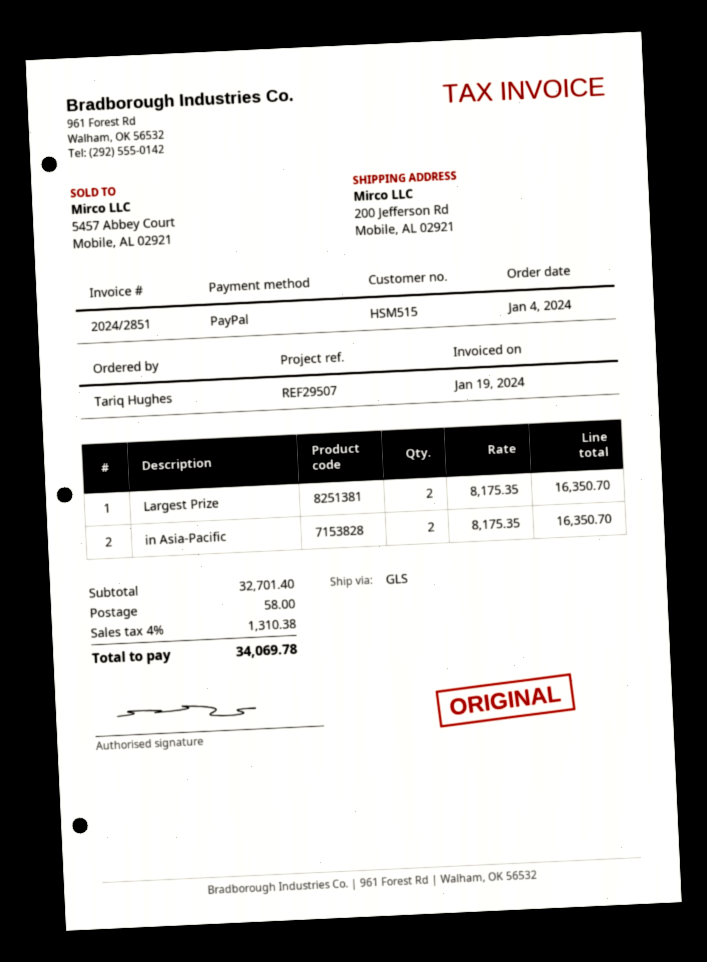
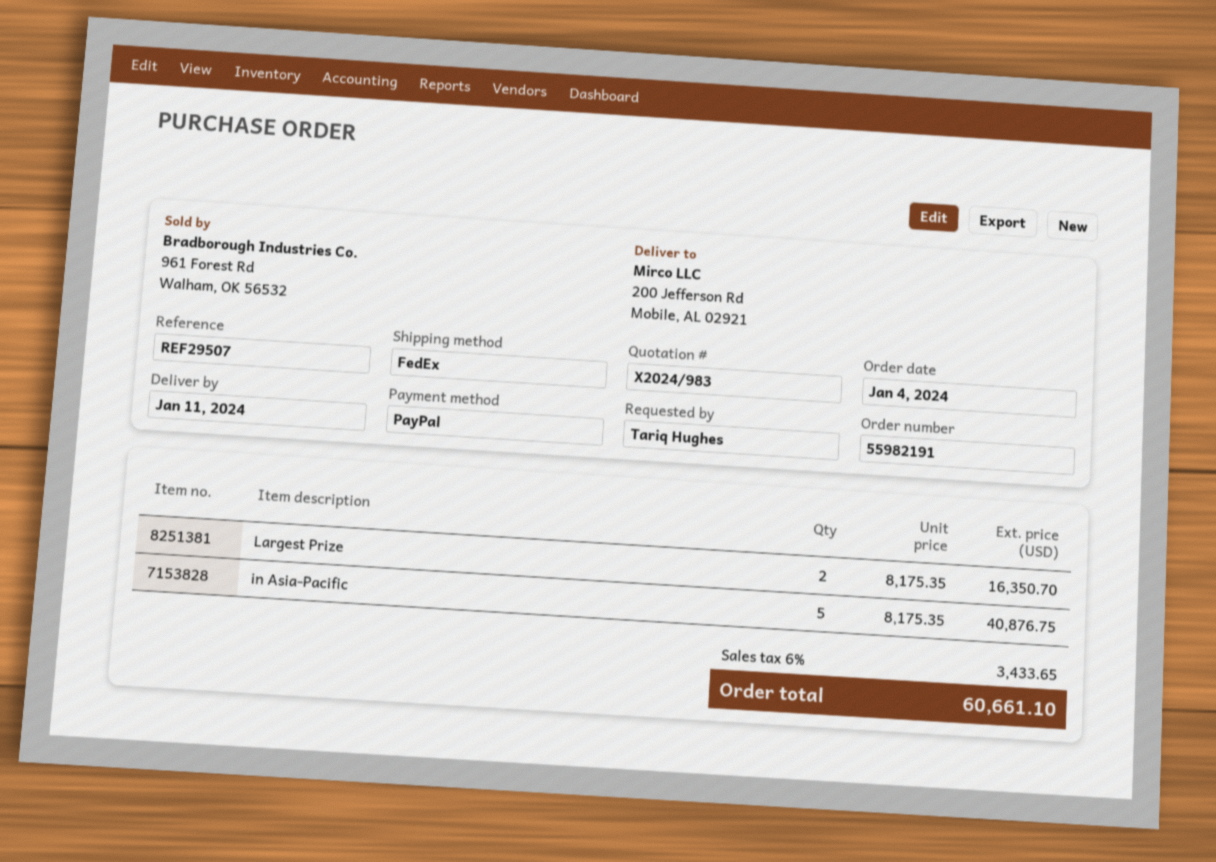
shipping method: GLS -> FedEx
in Asia-Pacific: 2 x 8175.35 = 16350.70 -> 5 x 8175.35 = 40876.75
shipping: 58.00 -> none
tax: 4% = 1310.38 -> 6% = 3433.65
total: 34069.78 -> 60661.10

